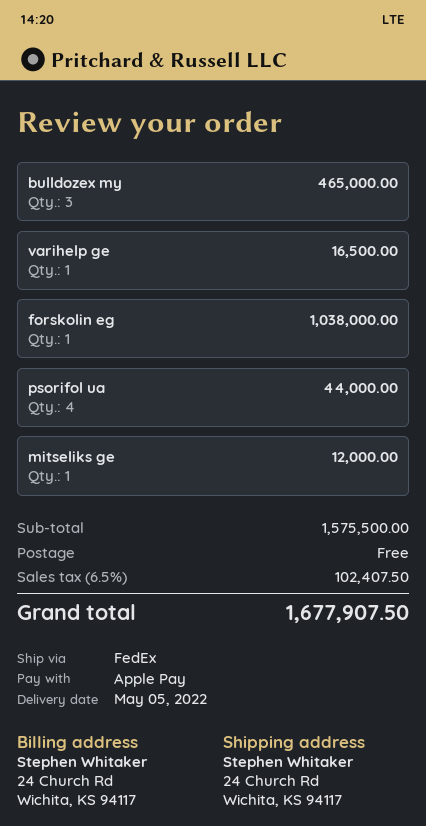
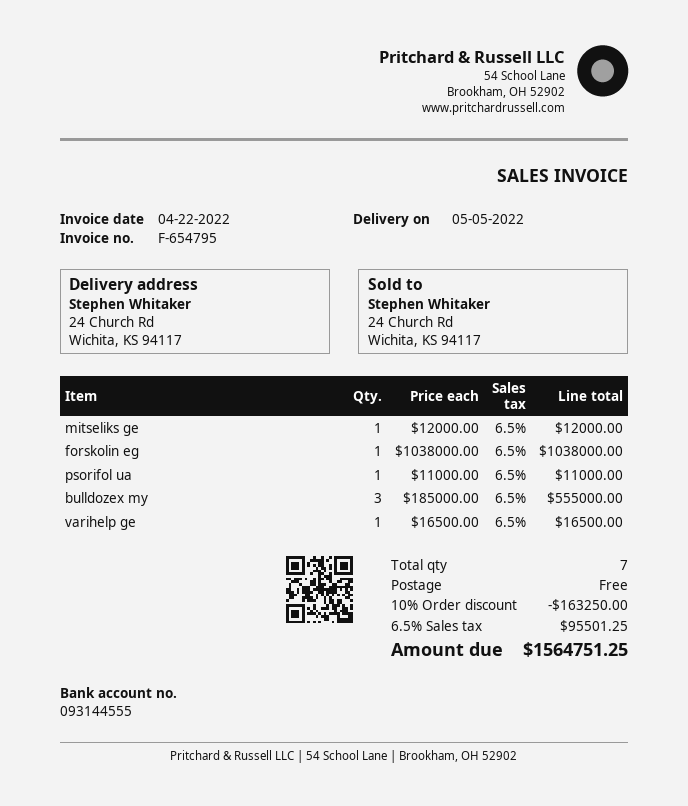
bulldozex my: 3 for 465000.00 -> 3 for 555000.00
psorifol ua: 4 for 44000.00 -> 1 for 11000.00
discount: none -> 10% = 163250.00
tax: 6.5% = 102407.50 -> 6.5% = 95501.25
total: 1677907.50 -> 1564751.25

